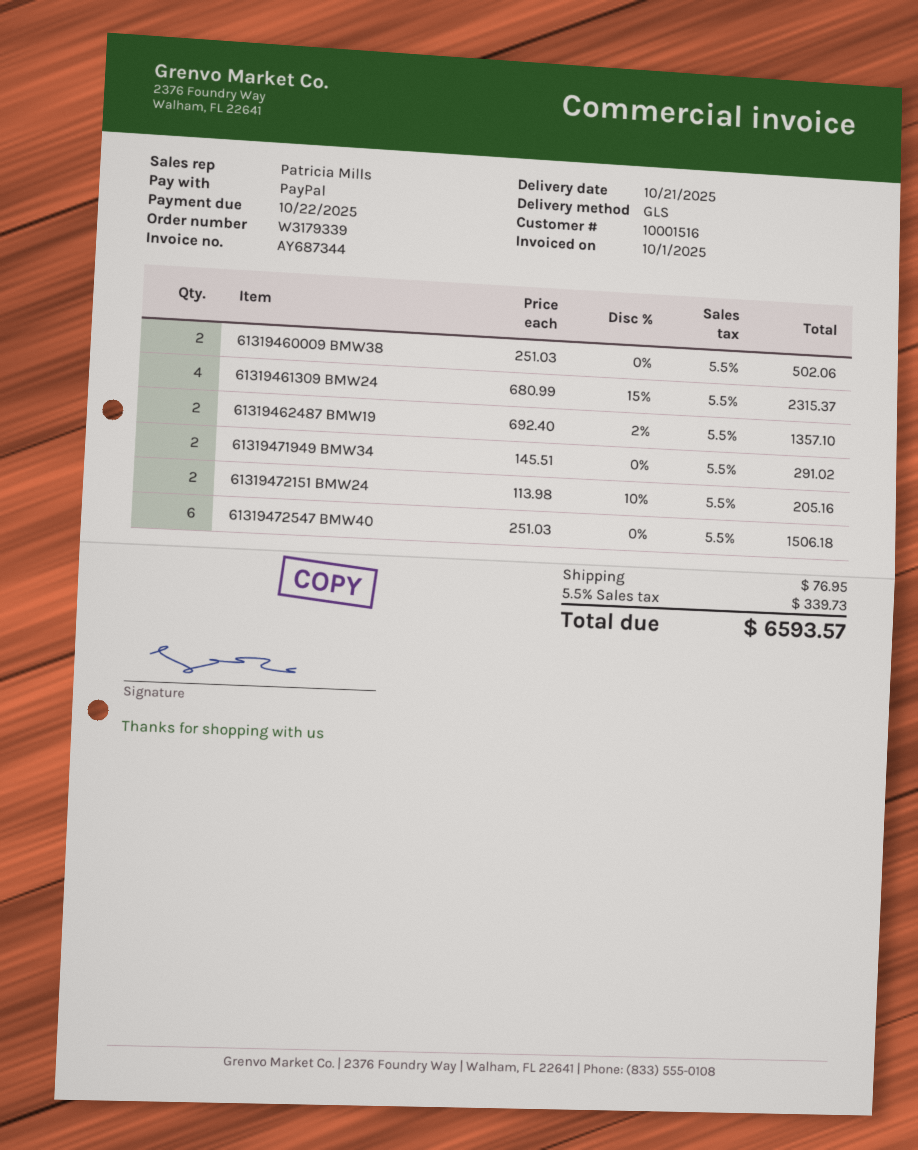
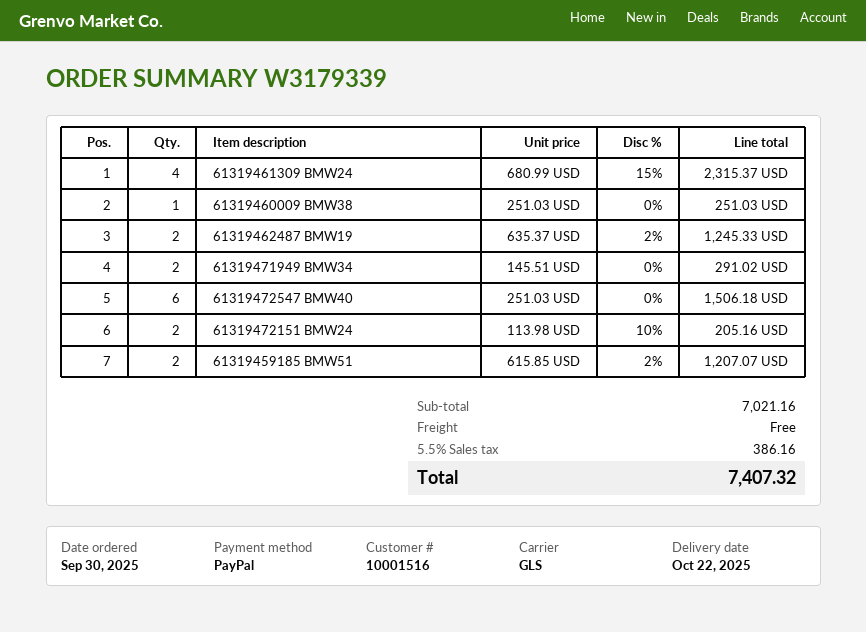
delivery date: 2025-10-21 -> 2025-10-22
61319460009 BMW38: 2 x 251.03 = 502.06 -> 1 x 251.03 = 251.03
61319462487 BMW19: 2 x 692.40 - 2% = 1357.10 -> 2 x 635.37 - 2% = 1245.33
61319459185 BMW51: none -> 2 x 615.85 - 2% = 1207.07
shipping: 76.95 -> 0.00
tax: 5.5% = 339.73 -> 5.5% = 386.16
total: 6593.57 -> 7407.32

